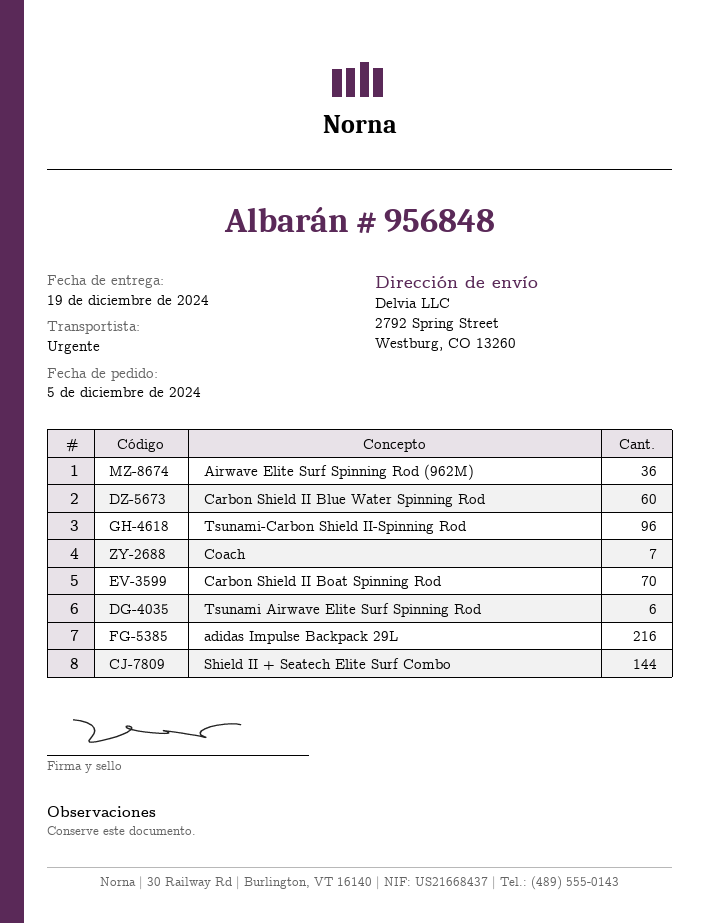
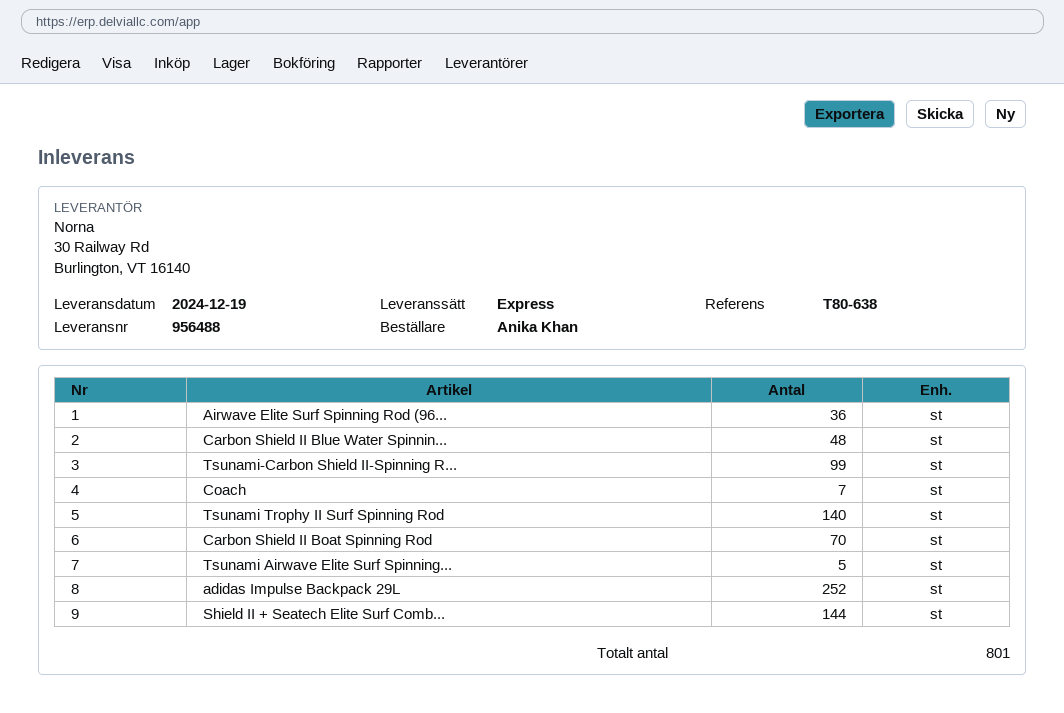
delivery note number: 956848 -> 956488
Carbon Shield II Blue Water Spinning Rod: 60 -> 48
Tsunami-Carbon Shield II-Spinning Rod: 96 -> 99
Tsunami Airwave Elite Surf Spinning Rod: 6 -> 5
adidas Impulse Backpack 29L: 216 -> 252
Tsunami Trophy II Surf Spinning Rod: none -> 140

